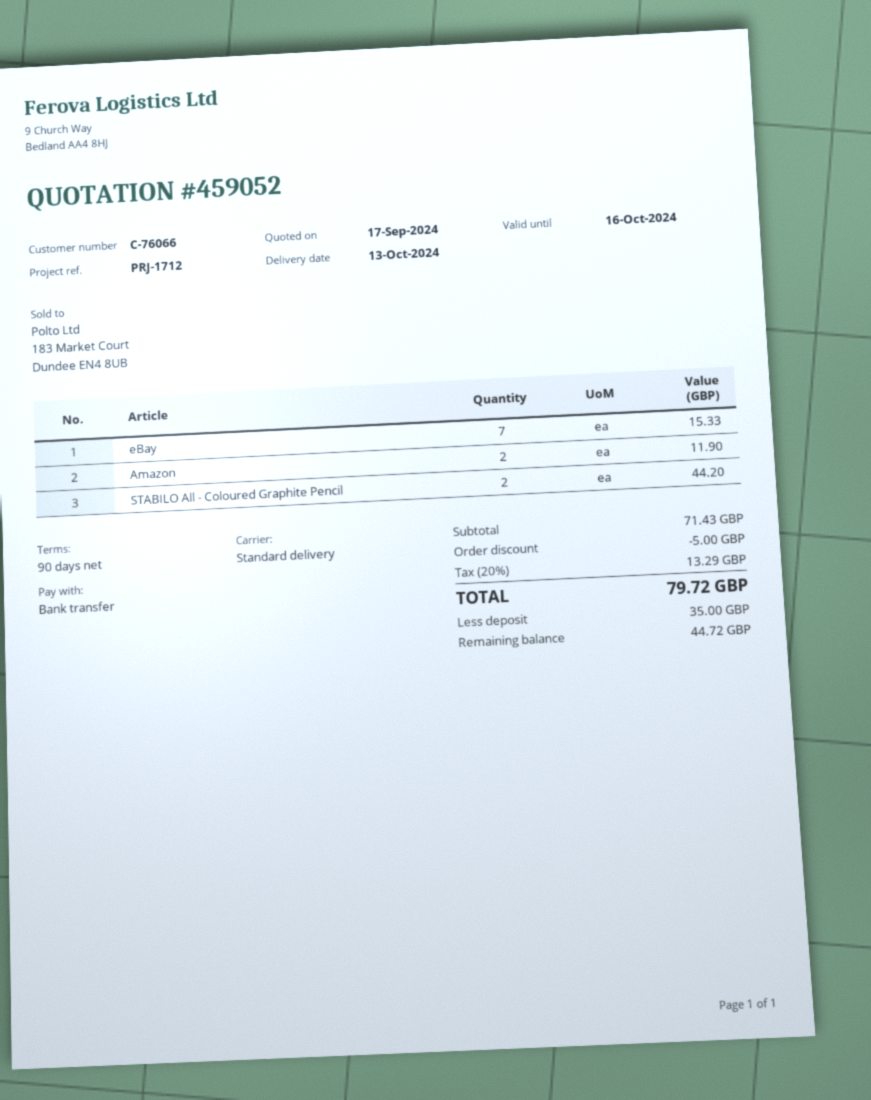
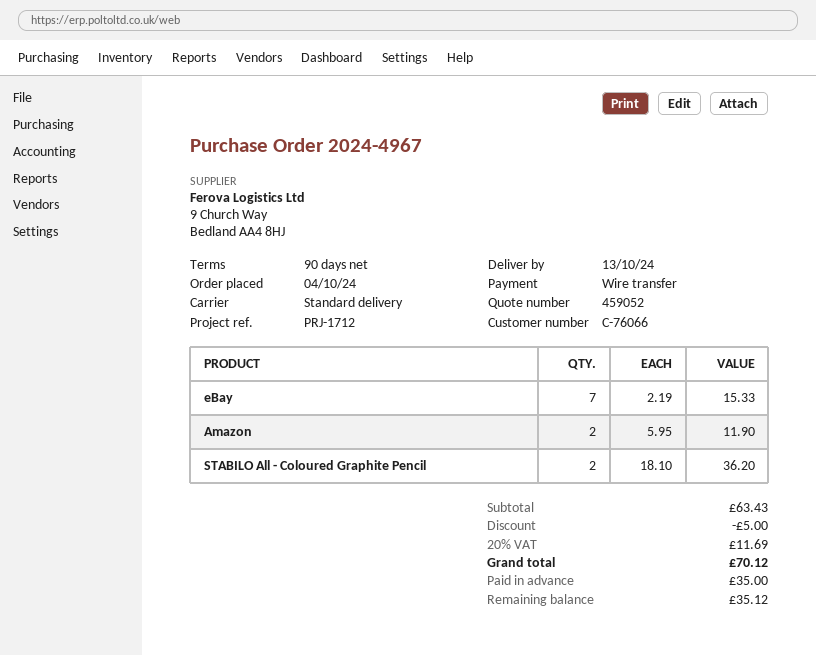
STABILO All - Coloured Graphite Pencil: 2 for 44.20 -> 2 for 36.20
subtotal: 71.43 -> 63.43
tax: 20% = 13.29 -> 20% = 11.69
total: 79.72 -> 70.12
balance: 44.72 -> 35.12

